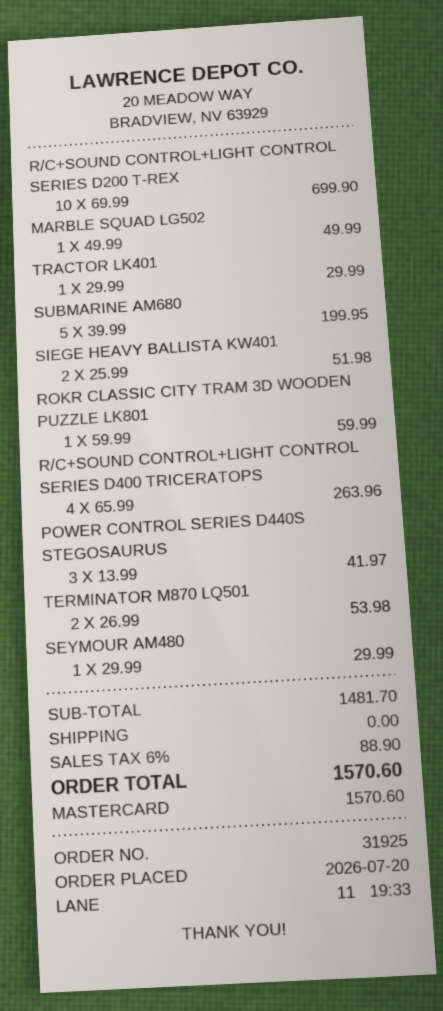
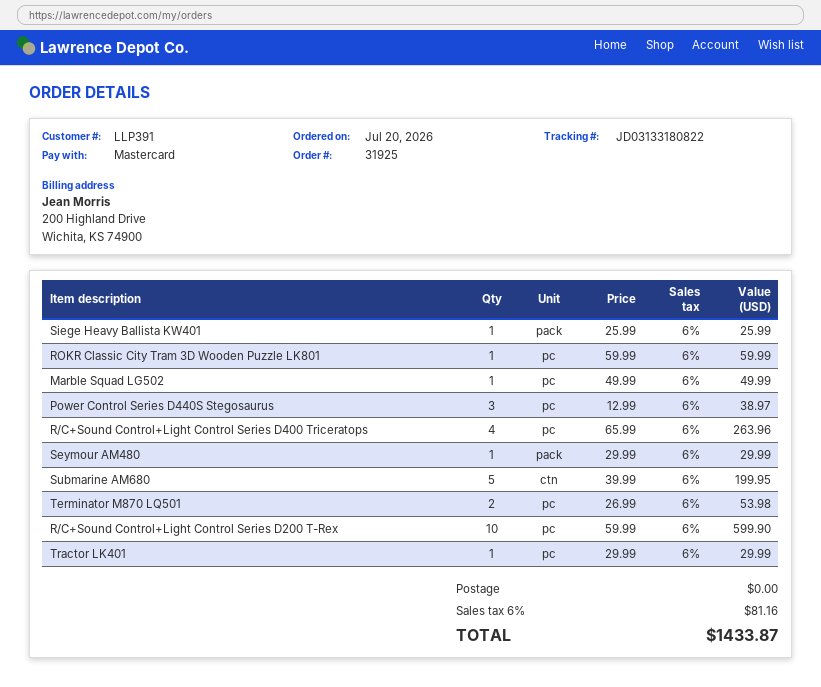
R/C+SOUND CONTROL+LIGHT CONTROL SERIES D200 T-REX: 10 x 69.99 = 699.90 -> 10 x 59.99 = 599.90
SIEGE HEAVY BALLISTA KW401: 2 x 25.99 = 51.98 -> 1 x 25.99 = 25.99
POWER CONTROL SERIES D440S STEGOSAURUS: 3 x 13.99 = 41.97 -> 3 x 12.99 = 38.97
tax: 6% = 88.90 -> 6% = 81.16
total: 1570.60 -> 1433.87

